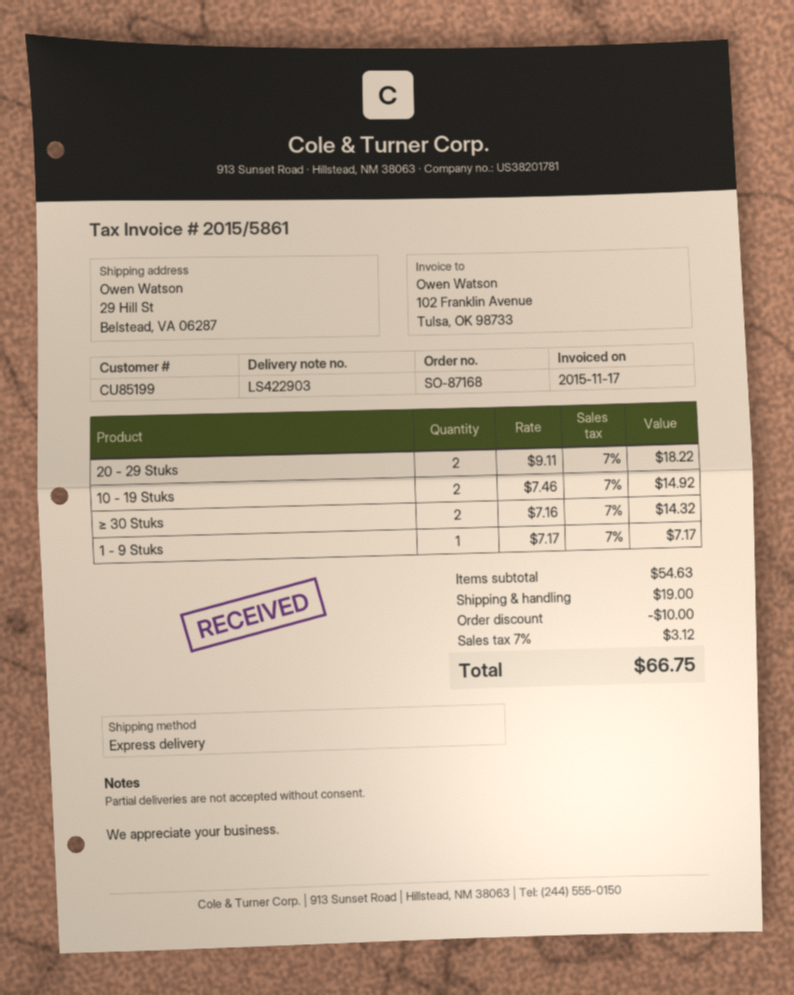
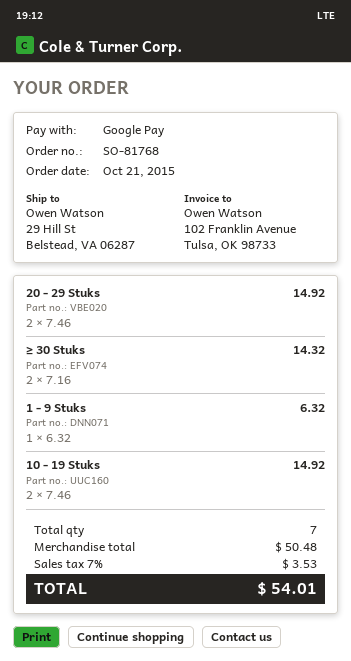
order number: SO-87168 -> SO-81768
20 - 29 Stuks: 2 x 9.11 = 18.22 -> 2 x 7.46 = 14.92
1 - 9 Stuks: 1 x 7.17 = 7.17 -> 1 x 6.32 = 6.32
subtotal: 54.63 -> 50.48
discount: 10.00 -> none
shipping: 19.00 -> none
tax: 7% = 3.12 -> 7% = 3.53
total: 66.75 -> 54.01

